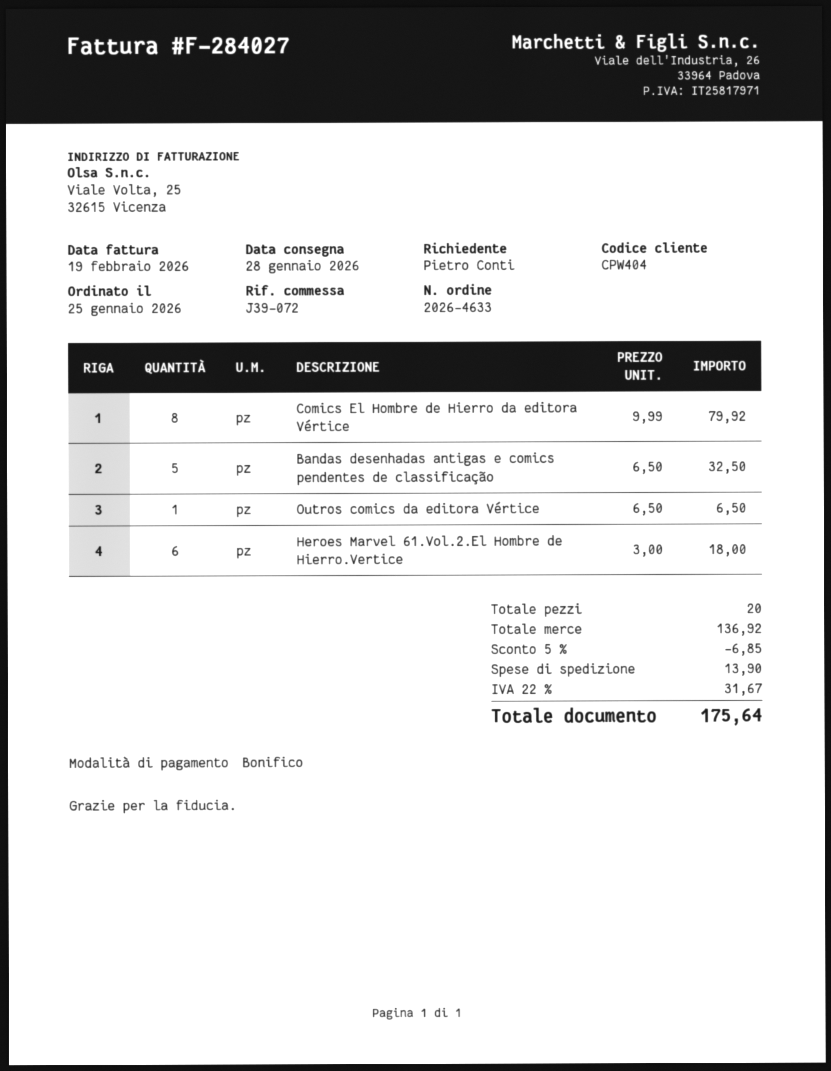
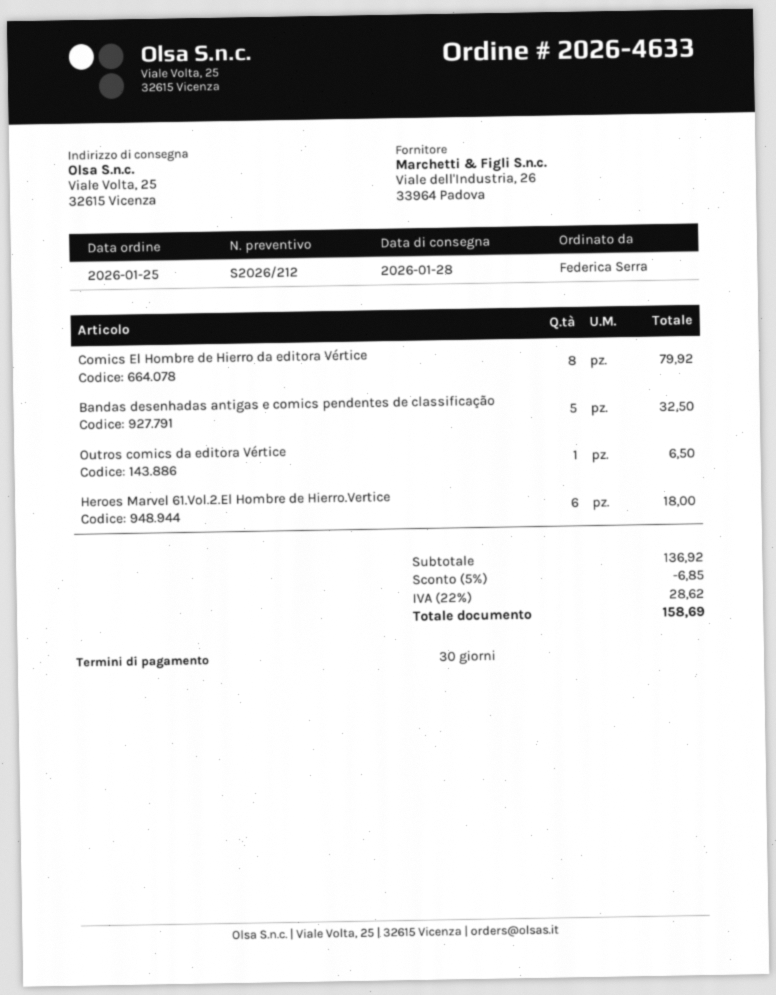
ordered by: Pietro Conti -> Federica Serra
shipping: 13.90 -> none
tax: 22% = 31.67 -> 22% = 28.62
total: 175.64 -> 158.69

